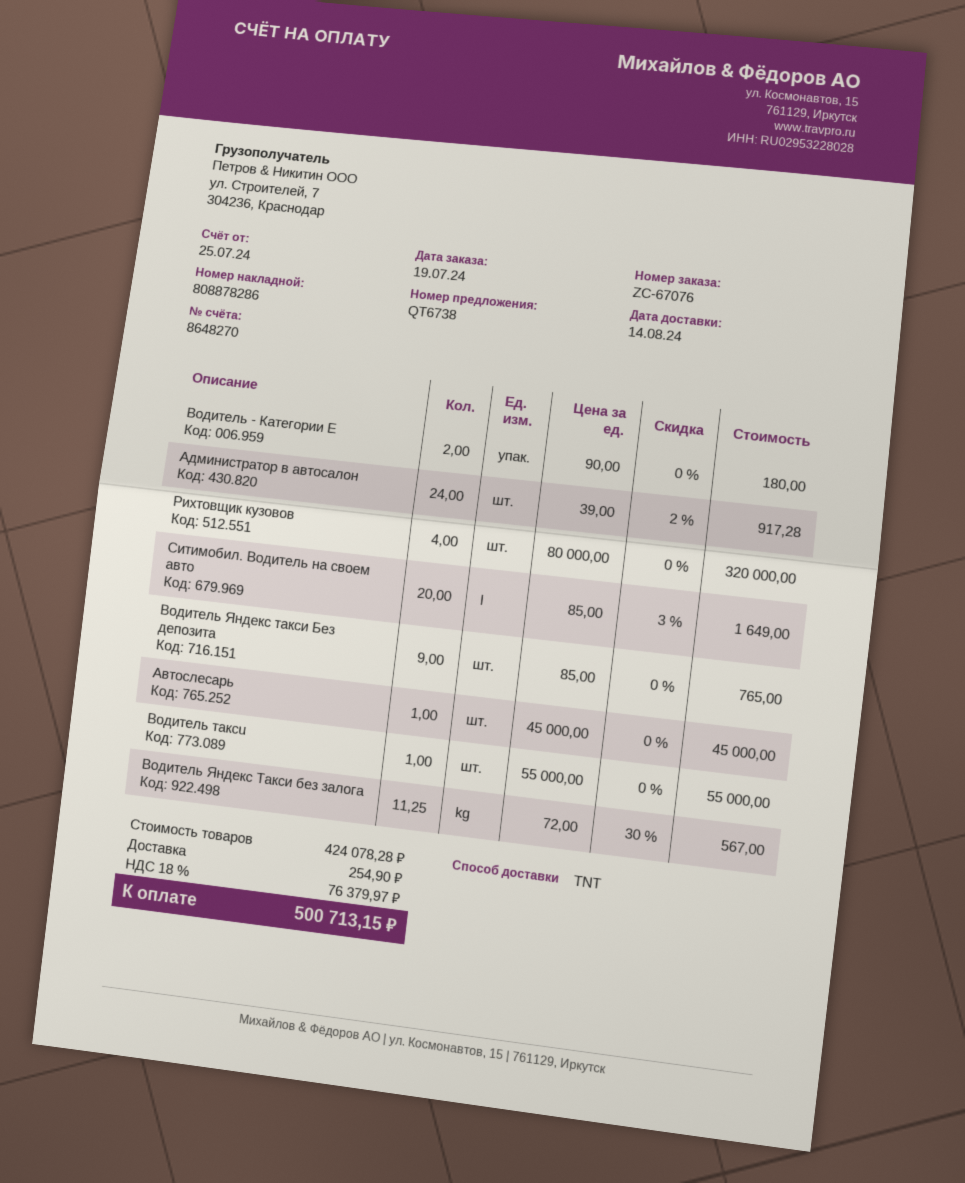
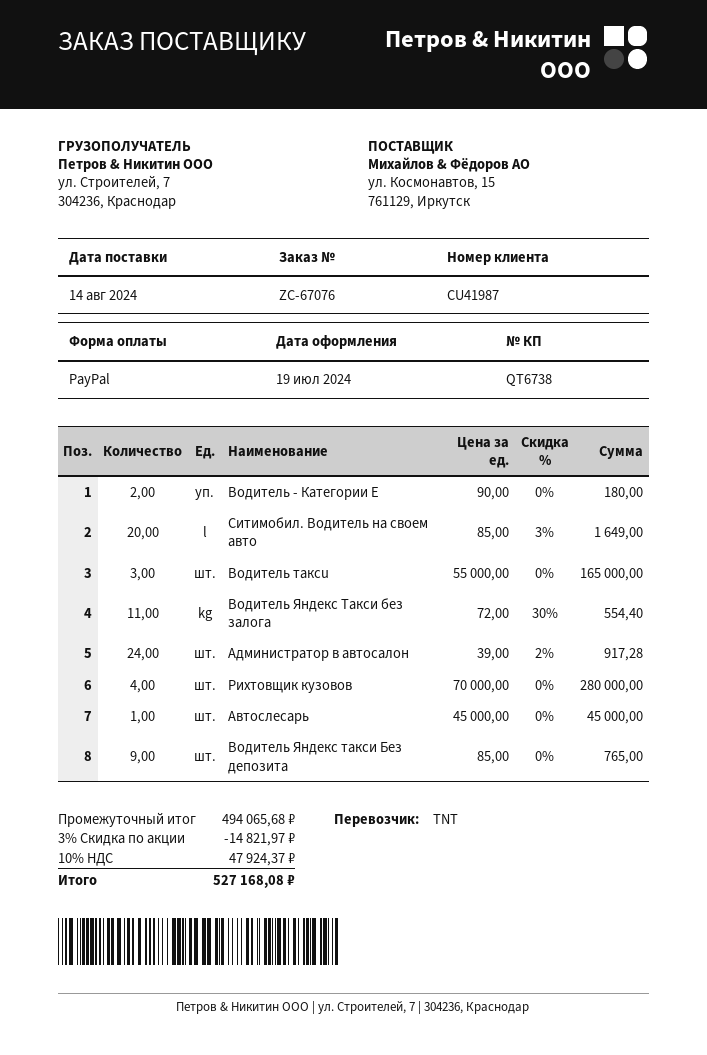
Рихтовщик кузовов: 4 x 80000.00 = 320000.00 -> 4 x 70000.00 = 280000.00
Вoдитeль таксu: 1 x 55000.00 = 55000.00 -> 3 x 55000.00 = 165000.00
Водитель Яндекс Такси без залога: 11.25 x 72.00 - 30% = 567.00 -> 11 x 72.00 - 30% = 554.40
subtotal: 424078.28 -> 494065.68
discount: none -> 3% = 14821.97
shipping: 254.90 -> none
tax: 18% = 76379.97 -> 10% = 47924.37
total: 500713.15 -> 527168.08

